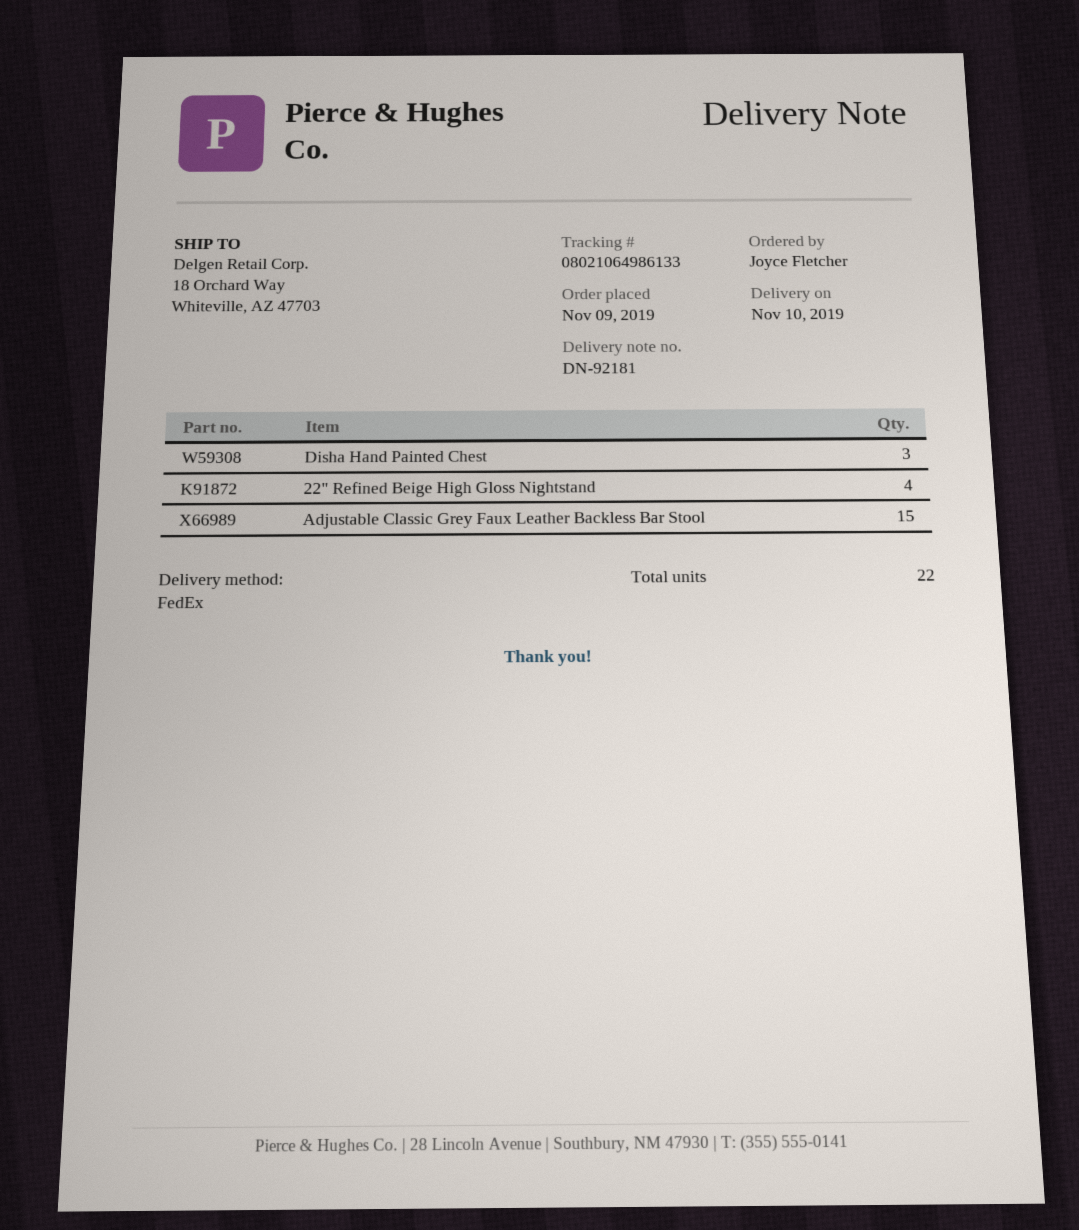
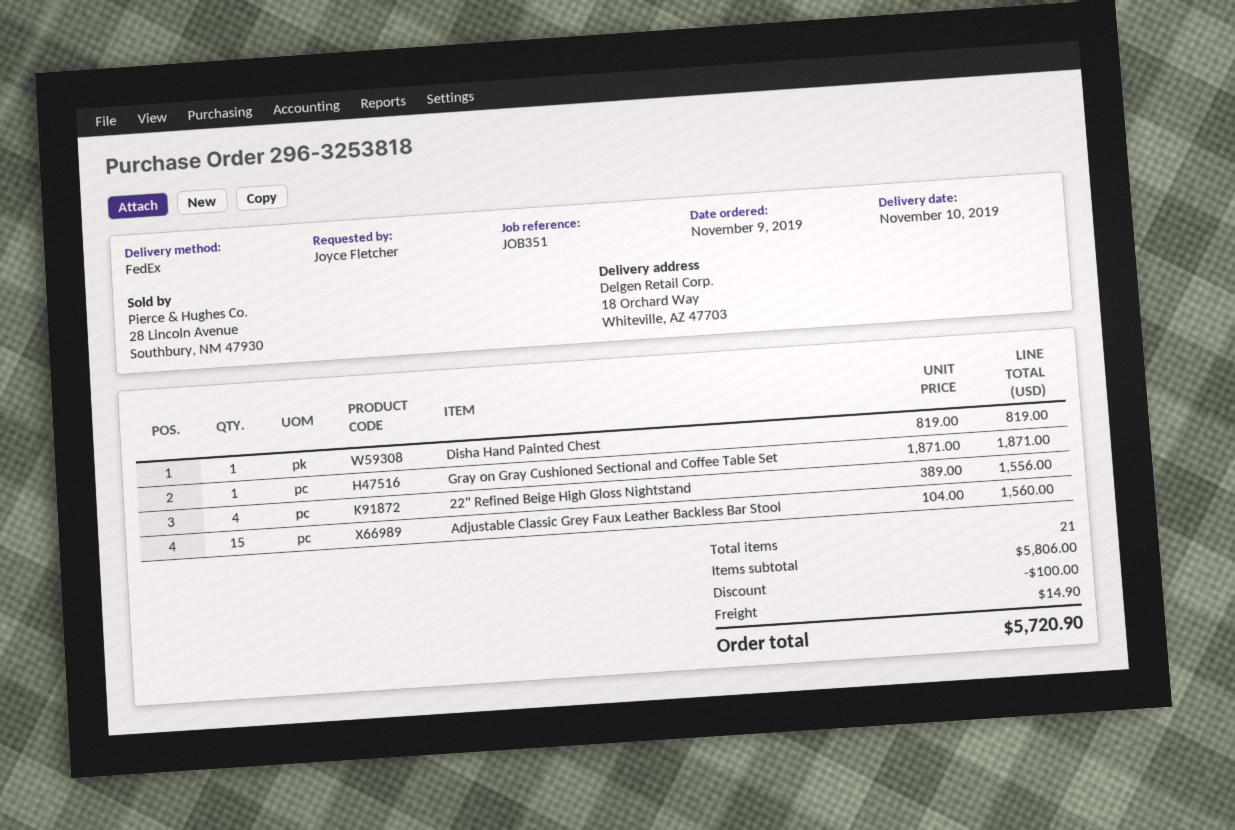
Disha Hand Painted Chest: 3 -> 1
Gray on Gray Cushioned Sectional and Coffee Table Set: none -> 1
total quantity: 22 -> 21

